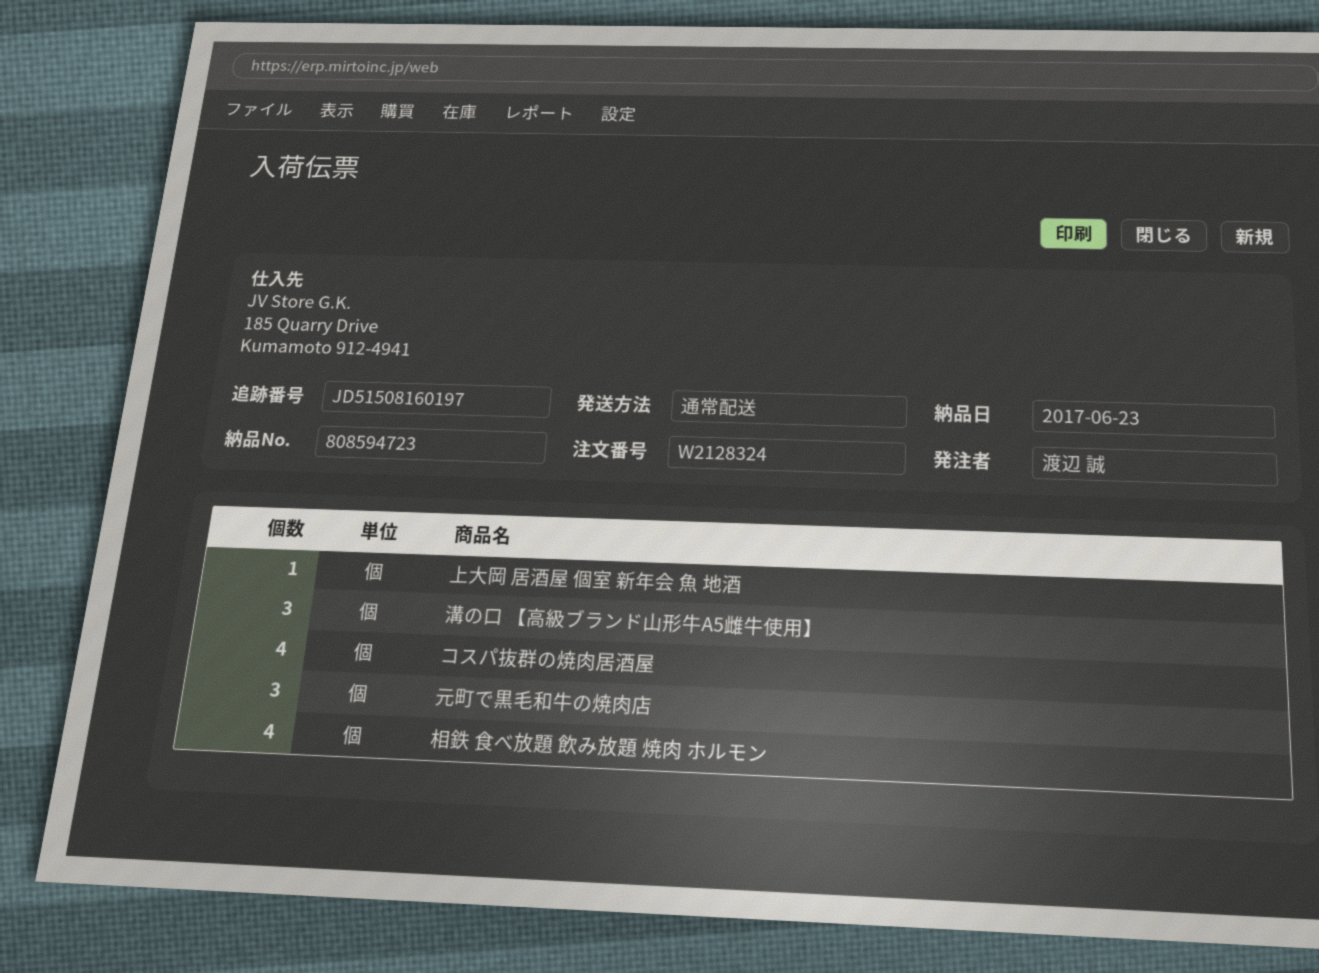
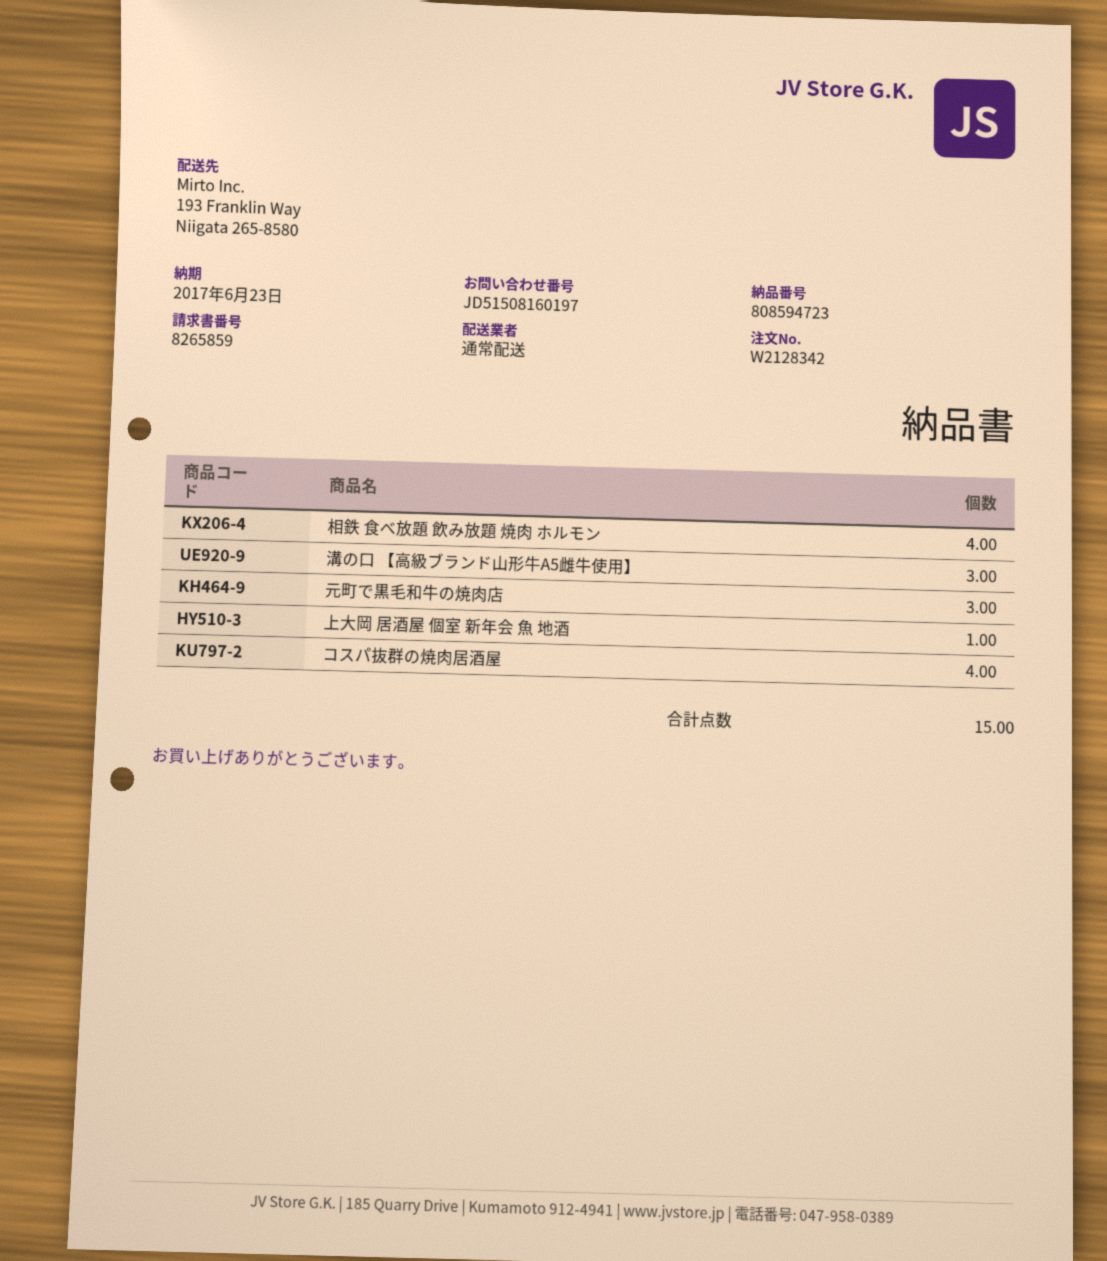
order number: W2128324 -> W2128342

